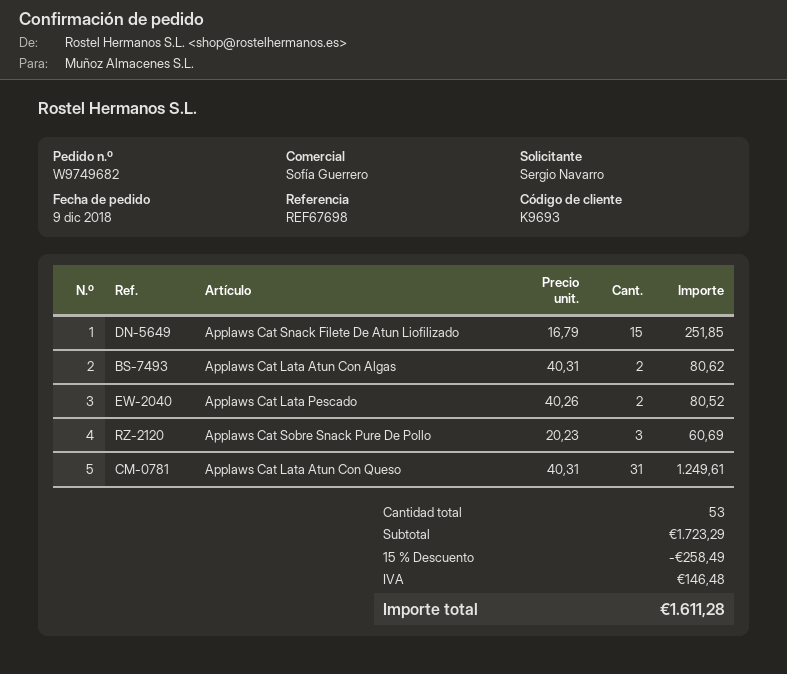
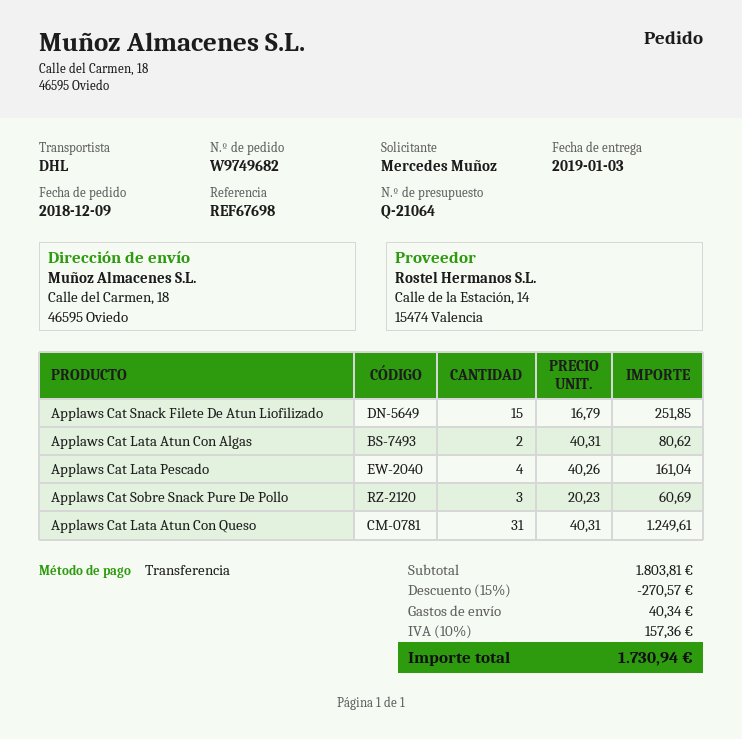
ordered by: Sergio Navarro -> Mercedes Muñoz
Applaws Cat Lata Pescado: 2 x 40.26 = 80.52 -> 4 x 40.26 = 161.04
subtotal: 1723.29 -> 1803.81
discount: 15% = 258.49 -> 15% = 270.57
shipping: none -> 40.34
tax: 146.48 -> 157.36
total: 1611.28 -> 1730.94

